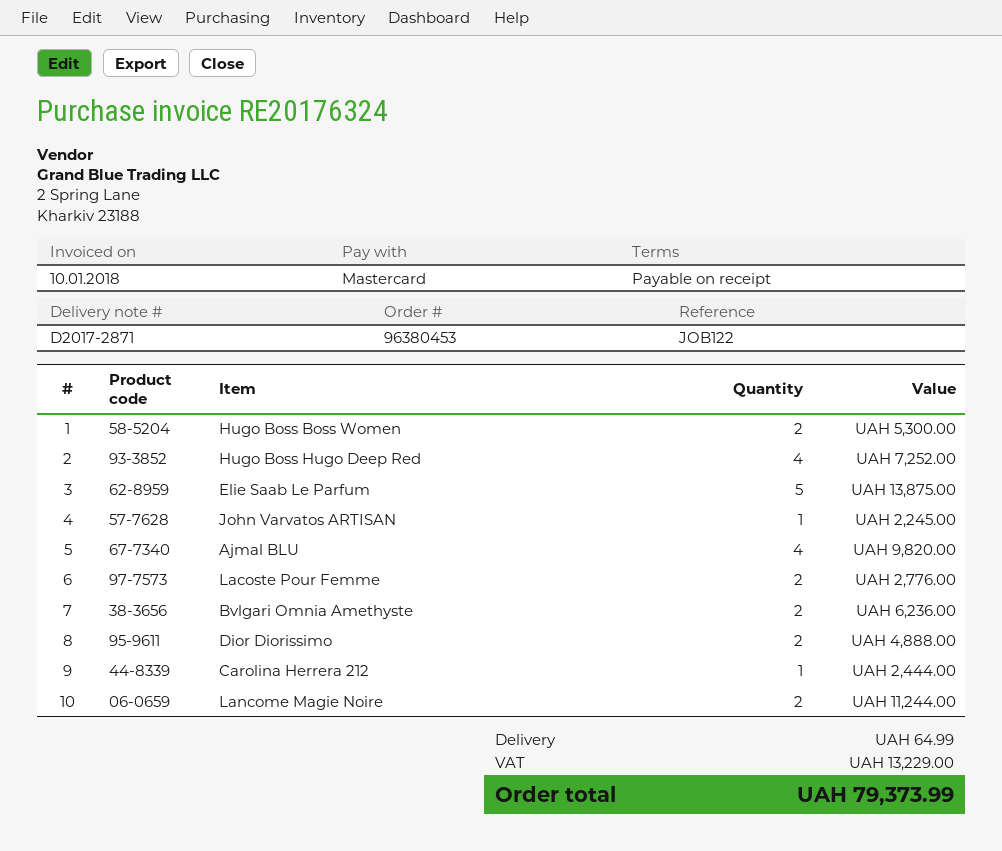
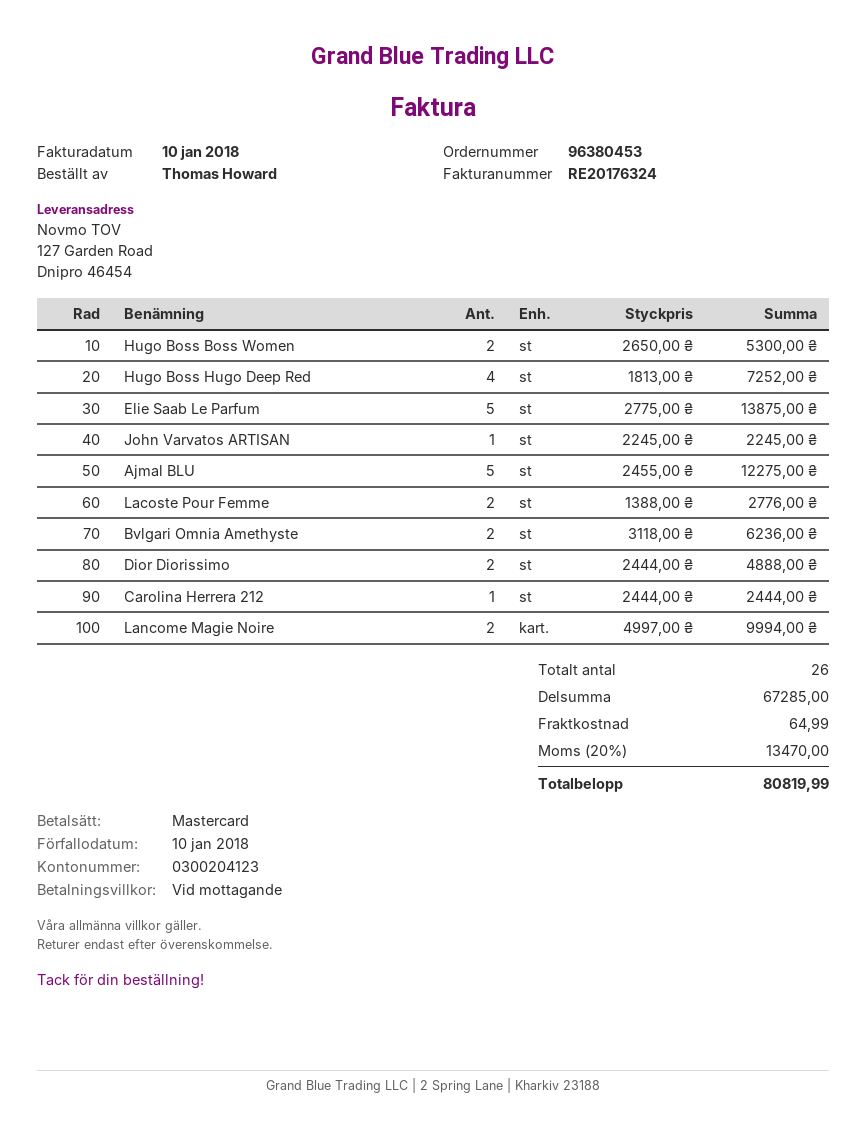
Ajmal BLU: 4 for 9820.00 -> 5 for 12275.00
Lancome Magie Noire: 2 for 11244.00 -> 2 for 9994.00
tax: 13229.00 -> 13470.00
total: 79373.99 -> 80819.99

